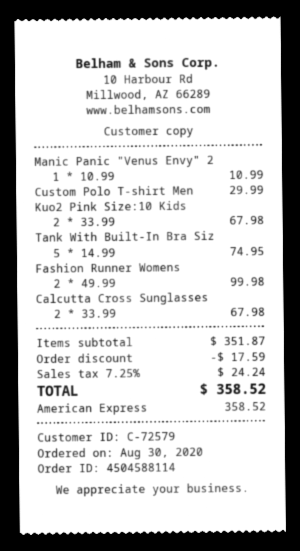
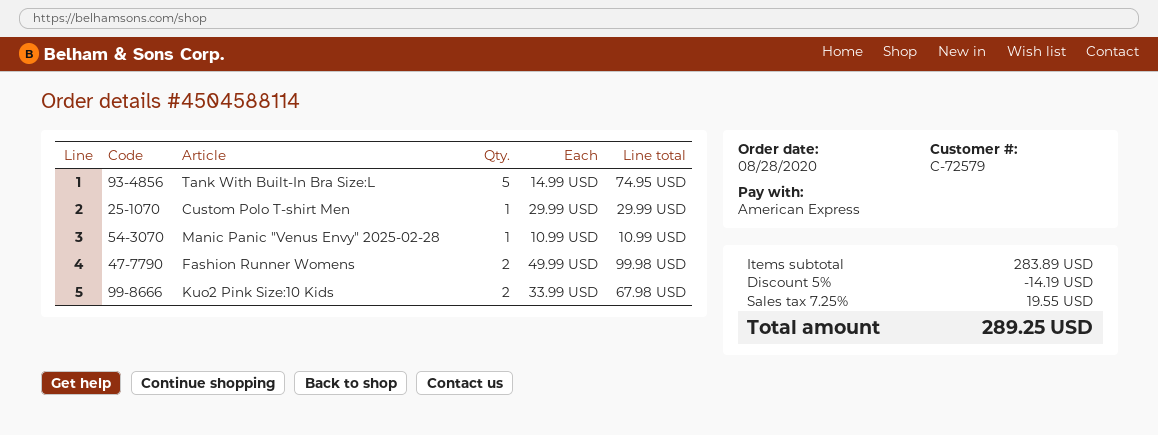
order date: 2020-08-30 -> 2020-08-28
Calcutta Cross Sunglasses: 2 x 33.99 = 67.98 -> none
subtotal: 351.87 -> 283.89
discount: 17.59 -> 14.19
tax: 7.25% = 24.24 -> 7.25% = 19.55
total: 358.52 -> 289.25

